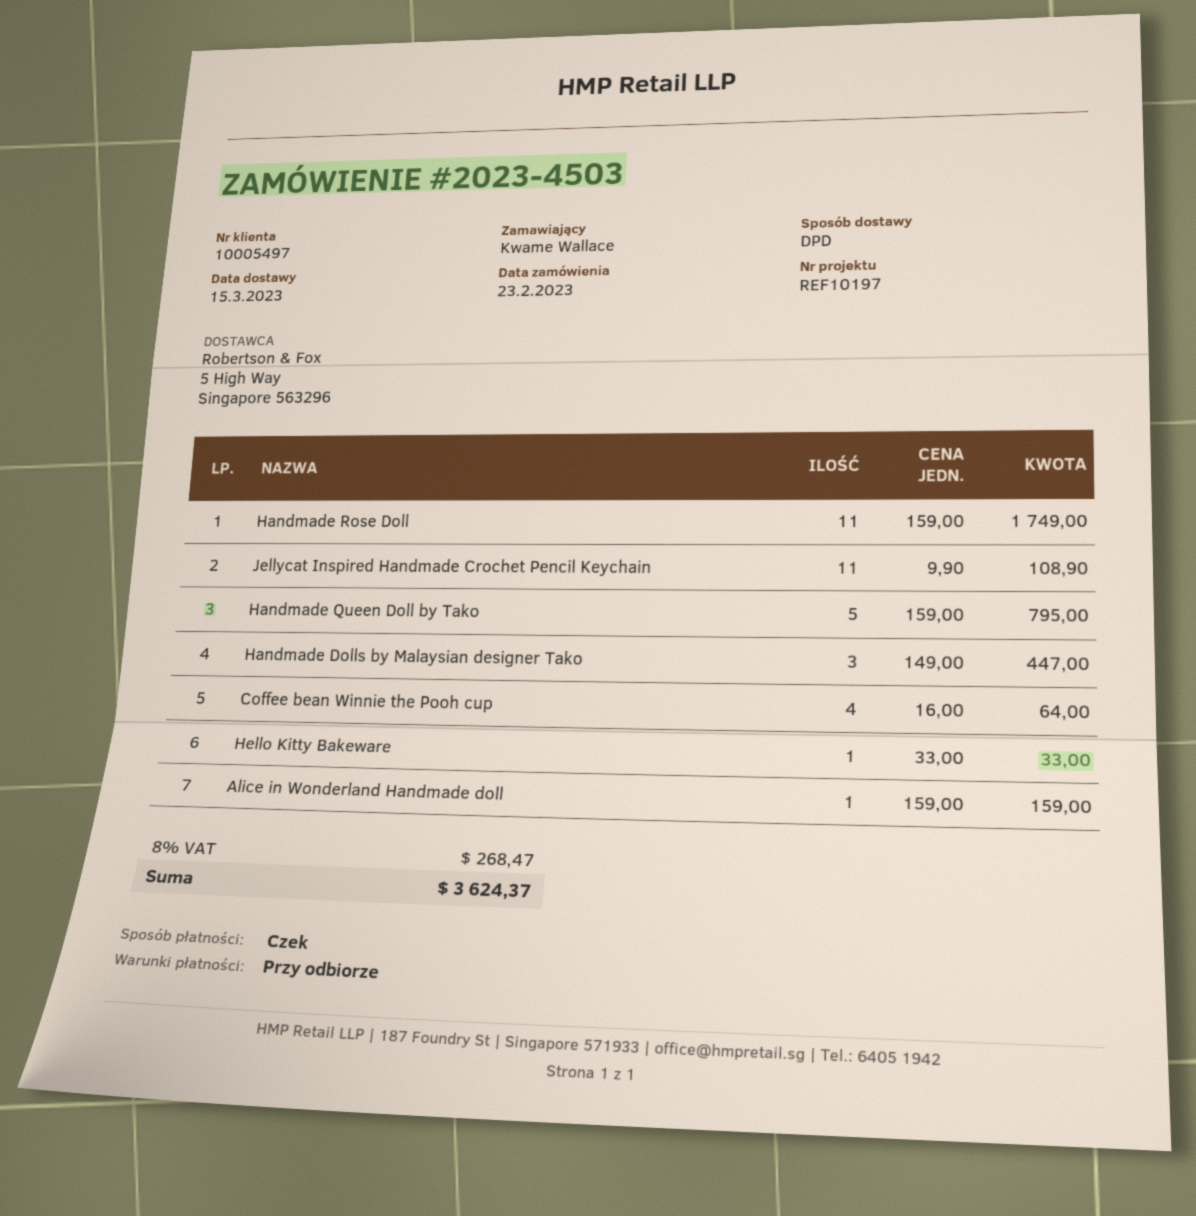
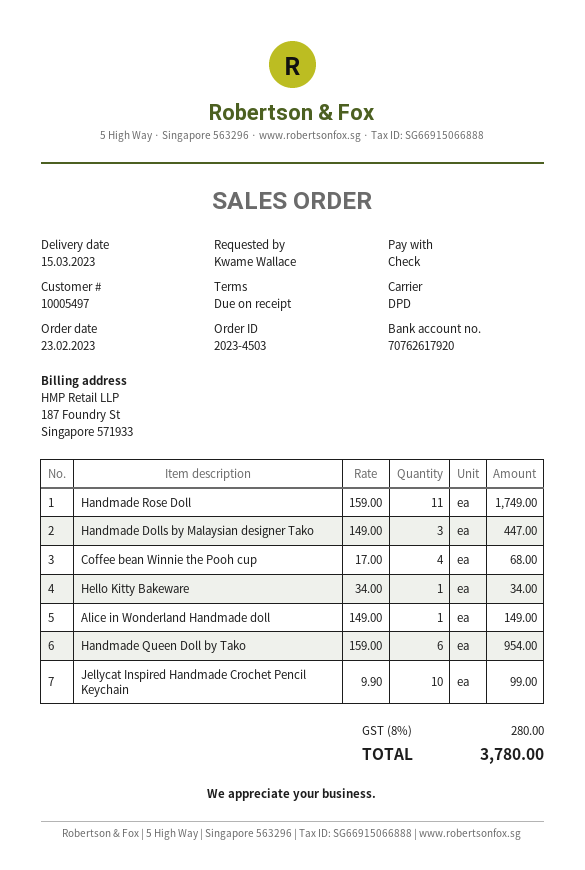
Jellycat Inspired Handmade Crochet Pencil Keychain: 11 x 9.90 = 108.90 -> 10 x 9.90 = 99.00
Handmade Queen Doll by Tako: 5 x 159.00 = 795.00 -> 6 x 159.00 = 954.00
Coffee bean Winnie the Pooh cup: 4 x 16.00 = 64.00 -> 4 x 17.00 = 68.00
Hello Kitty Bakeware: 1 x 33.00 = 33.00 -> 1 x 34.00 = 34.00
Alice in Wonderland Handmade doll: 1 x 159.00 = 159.00 -> 1 x 149.00 = 149.00
tax: 8% = 268.47 -> 8% = 280.00
total: 3624.37 -> 3780.00

